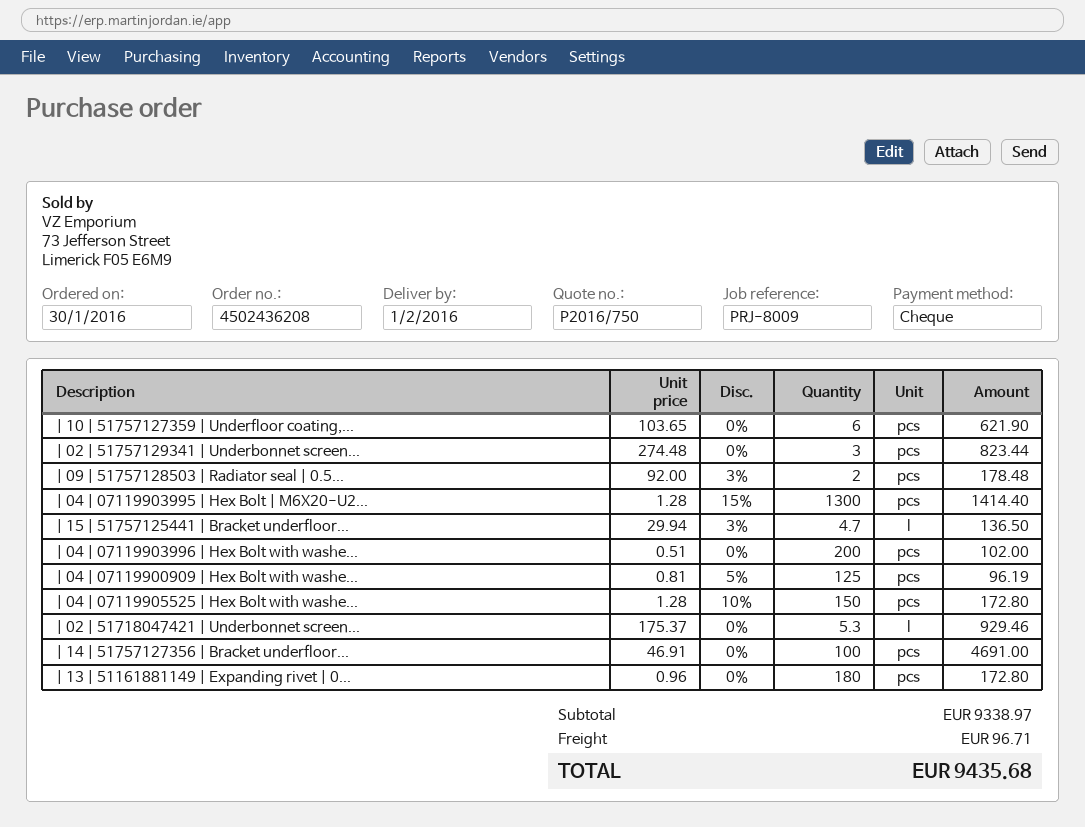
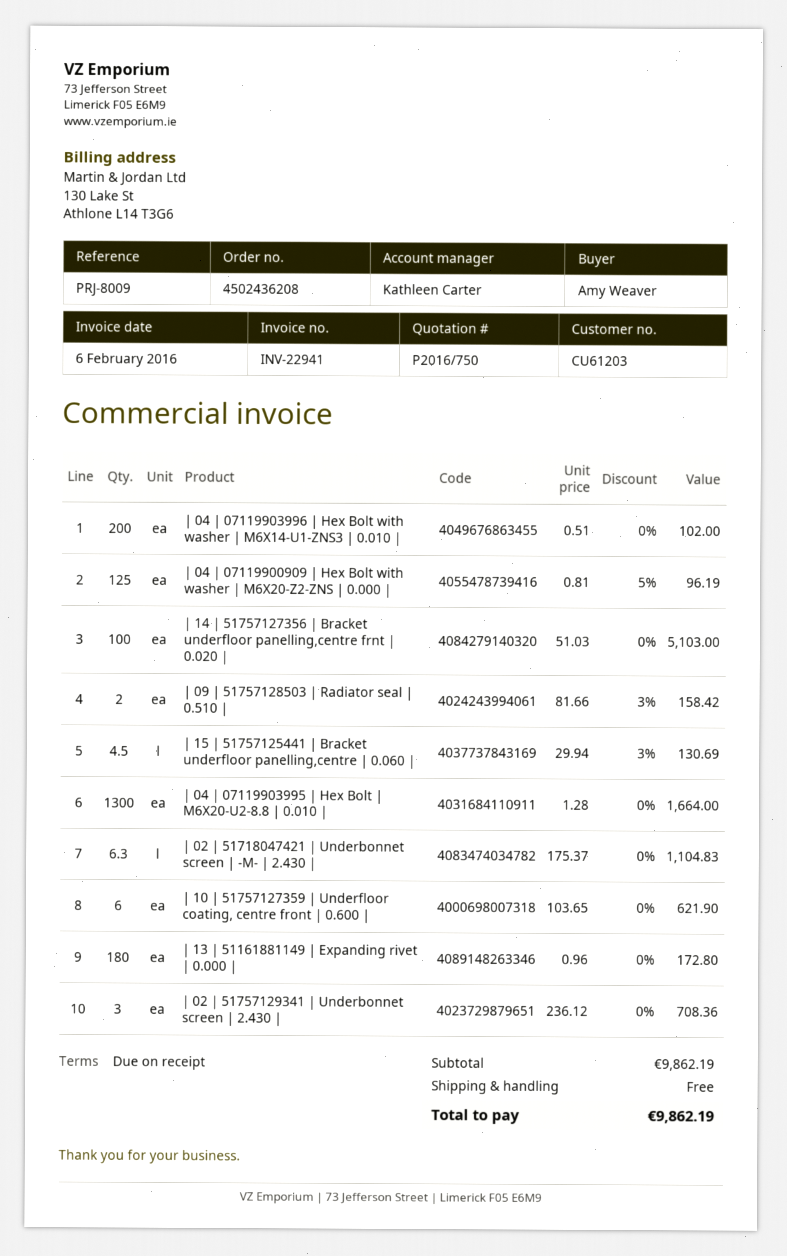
| 02 | 51757129341 | Underbonnet screen...: 3 x 274.48 = 823.44 -> 3 x 236.12 = 708.36
| 09 | 51757128503 | Radiator seal | 0.5...: 2 x 92.00 - 3% = 178.48 -> 2 x 81.66 - 3% = 158.42
| 04 | 07119903995 | Hex Bolt | M6X20-U2...: 1300 x 1.28 - 15% = 1414.40 -> 1300 x 1.28 = 1664.00
| 15 | 51757125441 | Bracket underfloor...: 4.7 x 29.94 - 3% = 136.50 -> 4.5 x 29.94 - 3% = 130.69
| 04 | 07119905525 | Hex Bolt with washe...: 150 x 1.28 - 10% = 172.80 -> none
| 02 | 51718047421 | Underbonnet screen...: 5.3 x 175.37 = 929.46 -> 6.3 x 175.37 = 1104.83
| 14 | 51757127356 | Bracket underfloor...: 100 x 46.91 = 4691.00 -> 100 x 51.03 = 5103.00
subtotal: 9338.97 -> 9862.19
shipping: 96.71 -> 0.00
total: 9435.68 -> 9862.19

